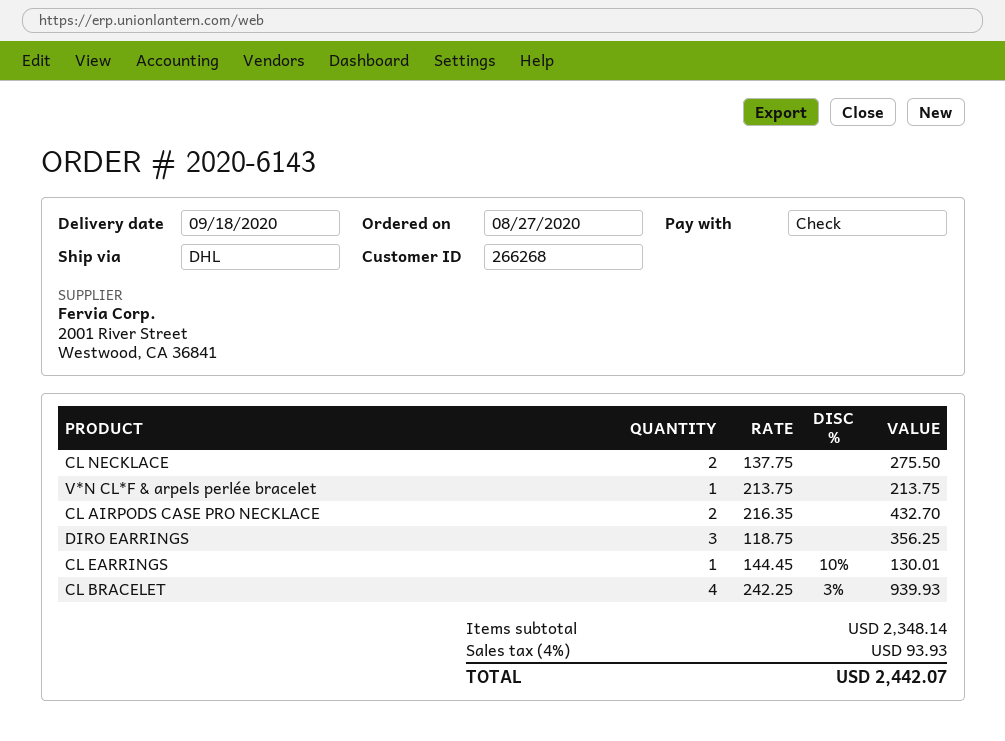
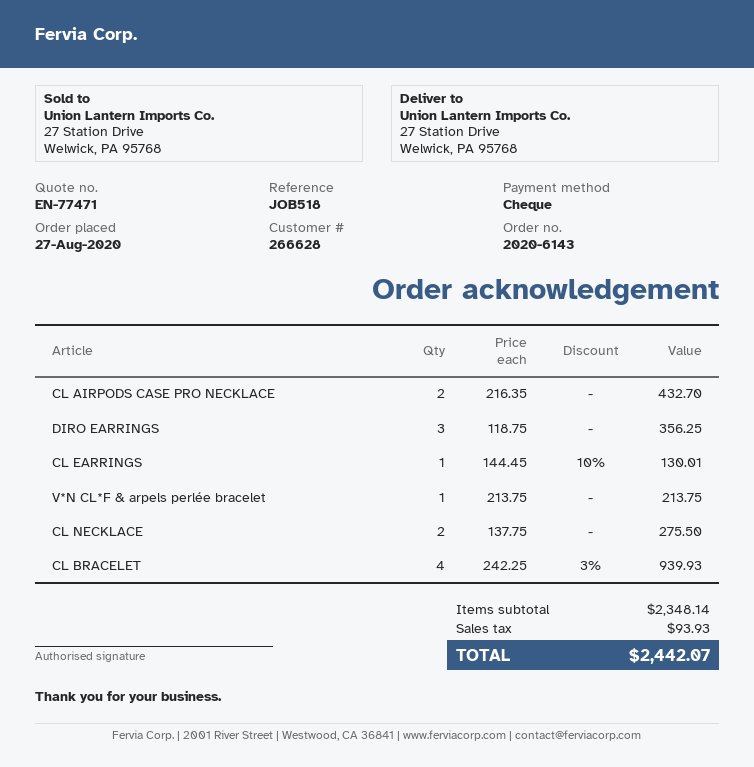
customer number: 266268 -> 266628

